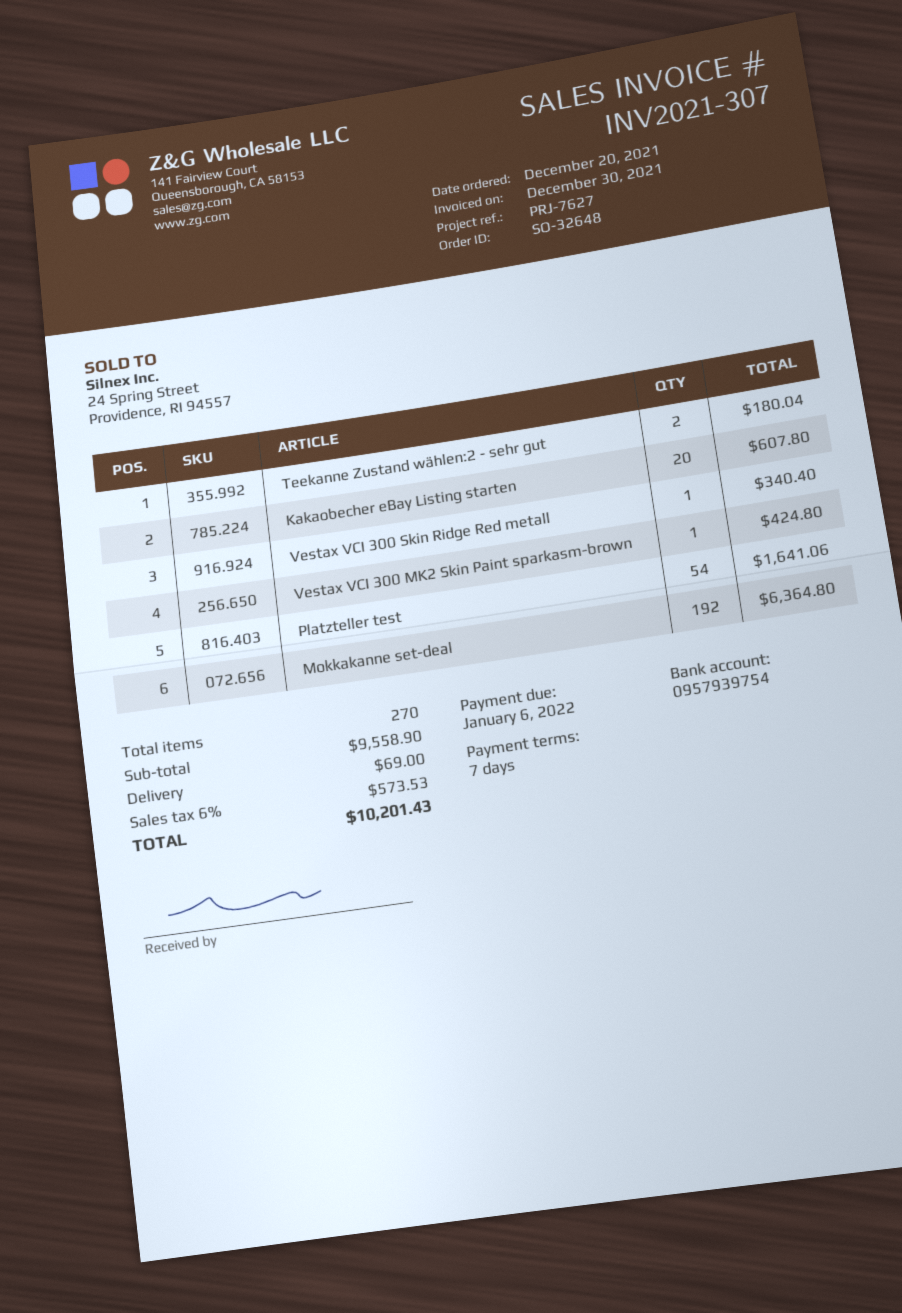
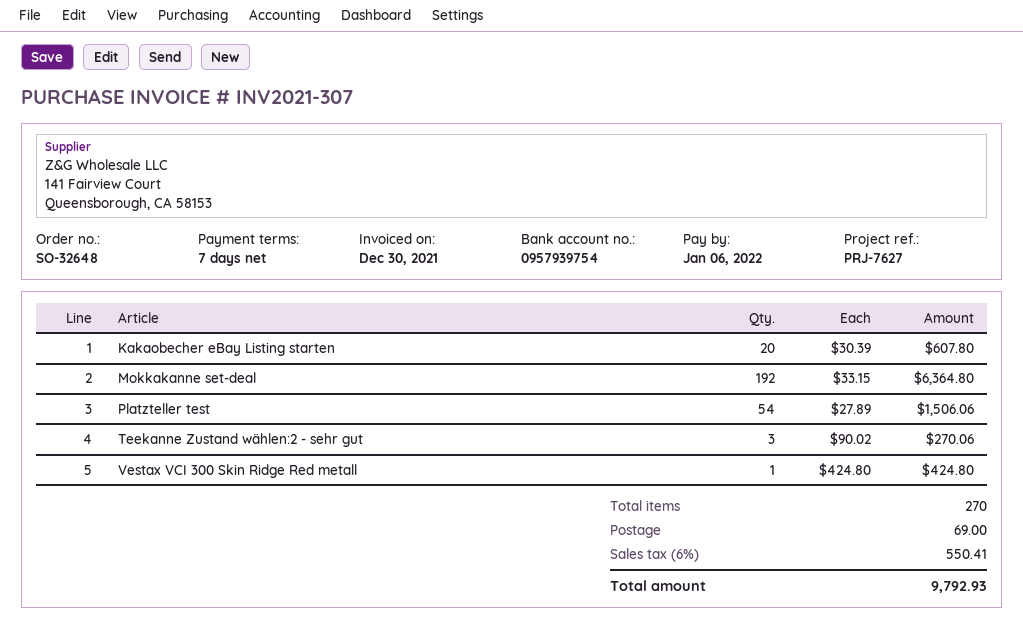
Teekanne Zustand wählen:2 - sehr gut: 2 for 180.04 -> 3 for 270.06
Vestax VCI 300 Skin Ridge Red metall: 1 for 340.40 -> 1 for 424.80
Vestax VCI 300 MK2 Skin Paint sparkasm-brown: 1 for 424.80 -> none
Platzteller test: 54 for 1641.06 -> 54 for 1506.06
tax: 6% = 573.53 -> 6% = 550.41
total: 10201.43 -> 9792.93

